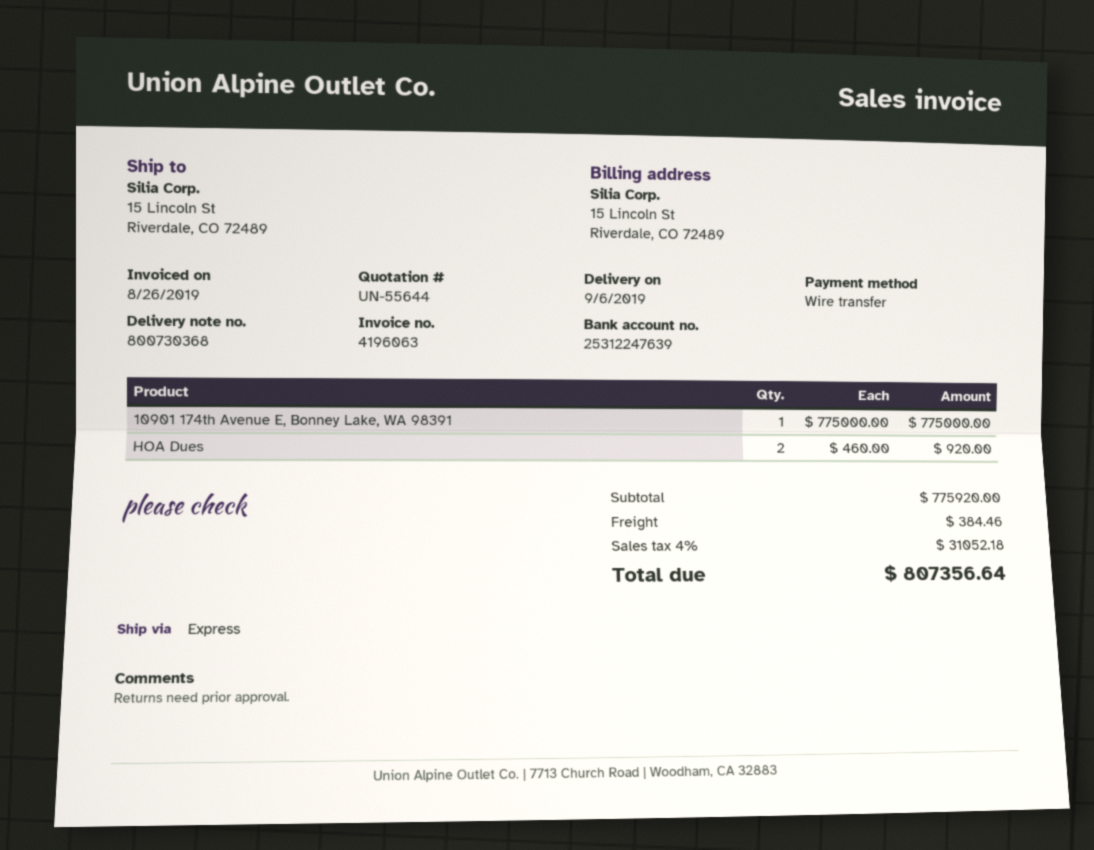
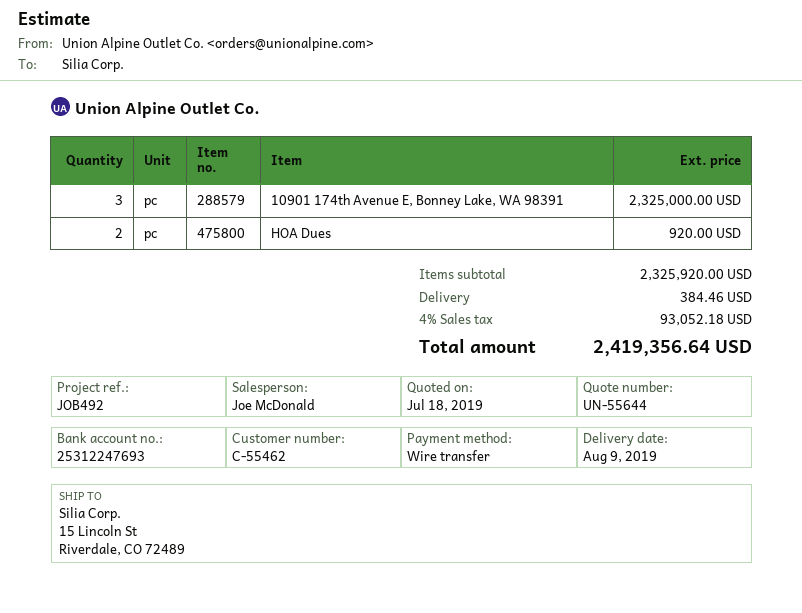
delivery date: 2019-09-06 -> 2019-08-09
bank account: 25312247639 -> 25312247693
10901 174th Avenue E, Bonney Lake, WA 98391: 1 for 775000.00 -> 3 for 2325000.00
subtotal: 775920.00 -> 2325920.00
tax: 4% = 31052.18 -> 4% = 93052.18
total: 807356.64 -> 2419356.64

